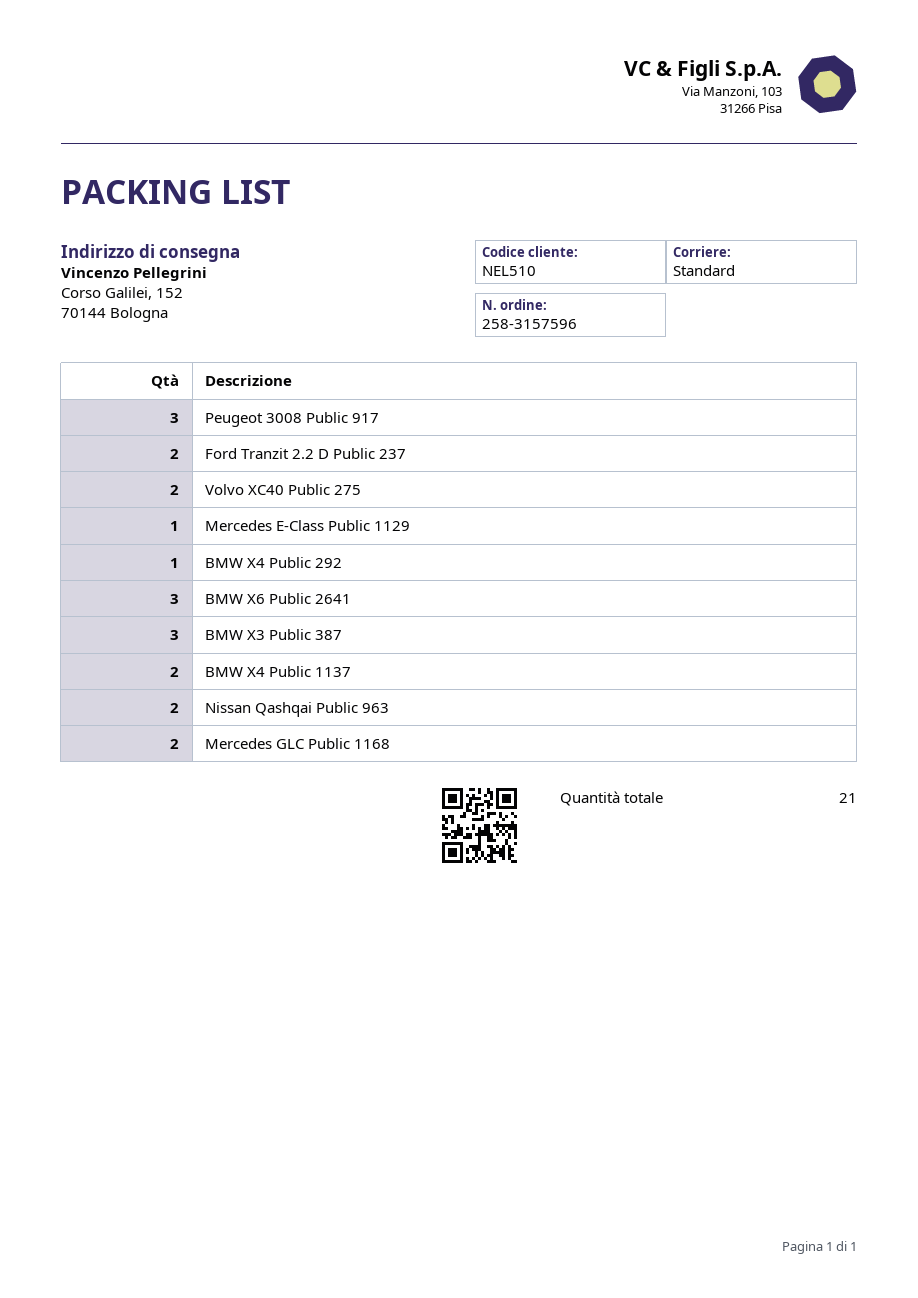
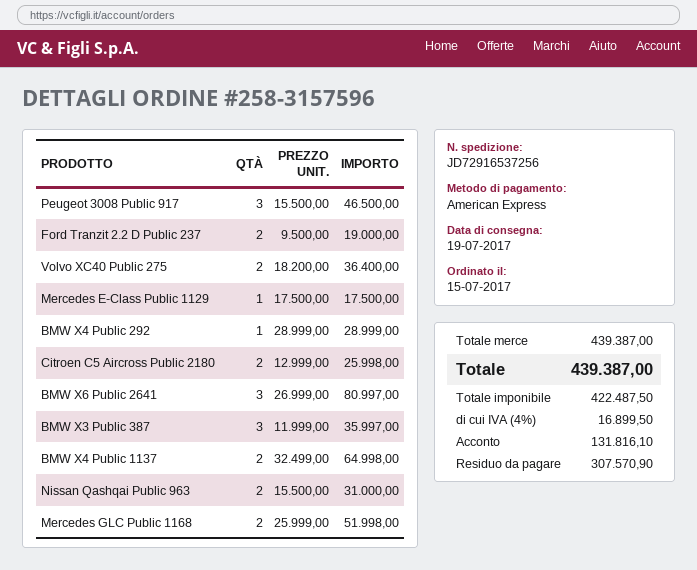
Citroen C5 Aircross Public 2180: none -> 2

